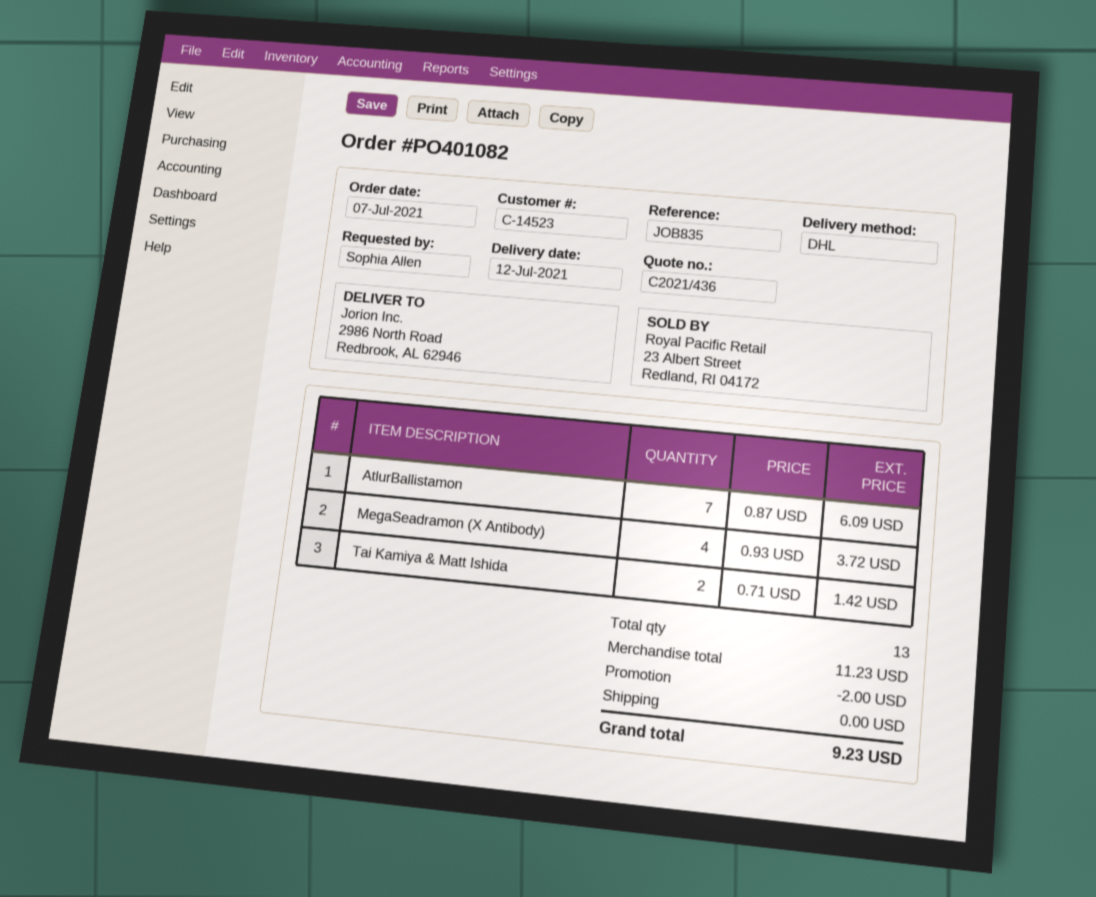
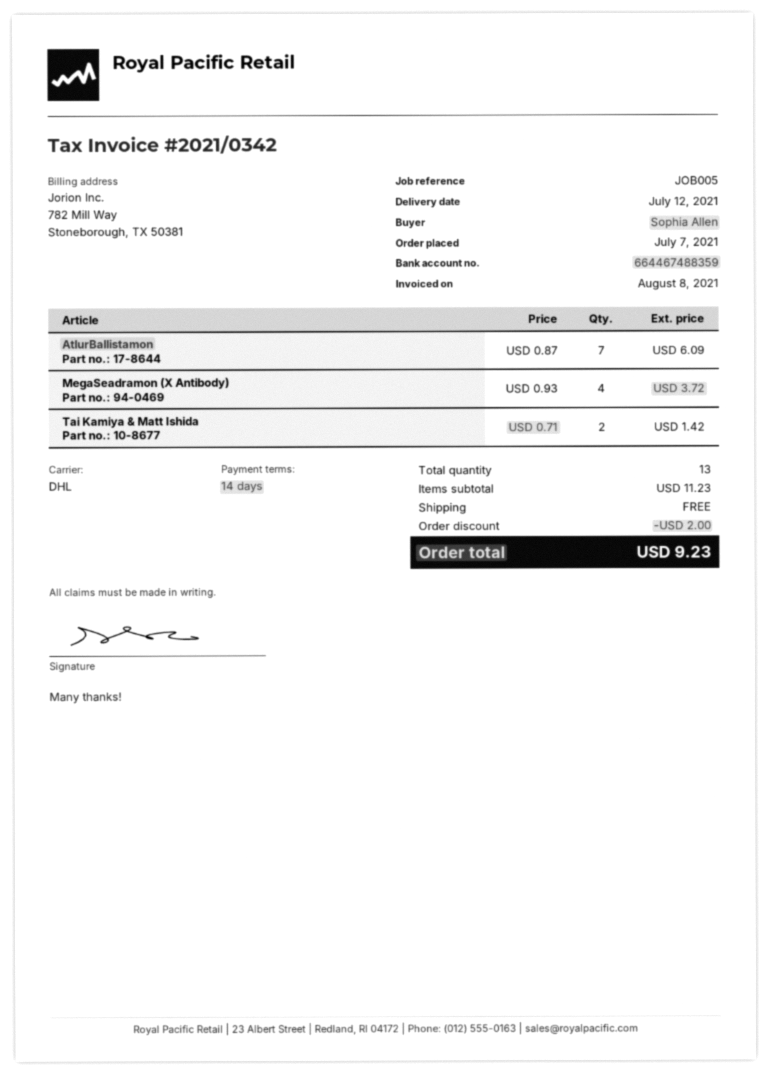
reference: JOB835 -> JOB005

